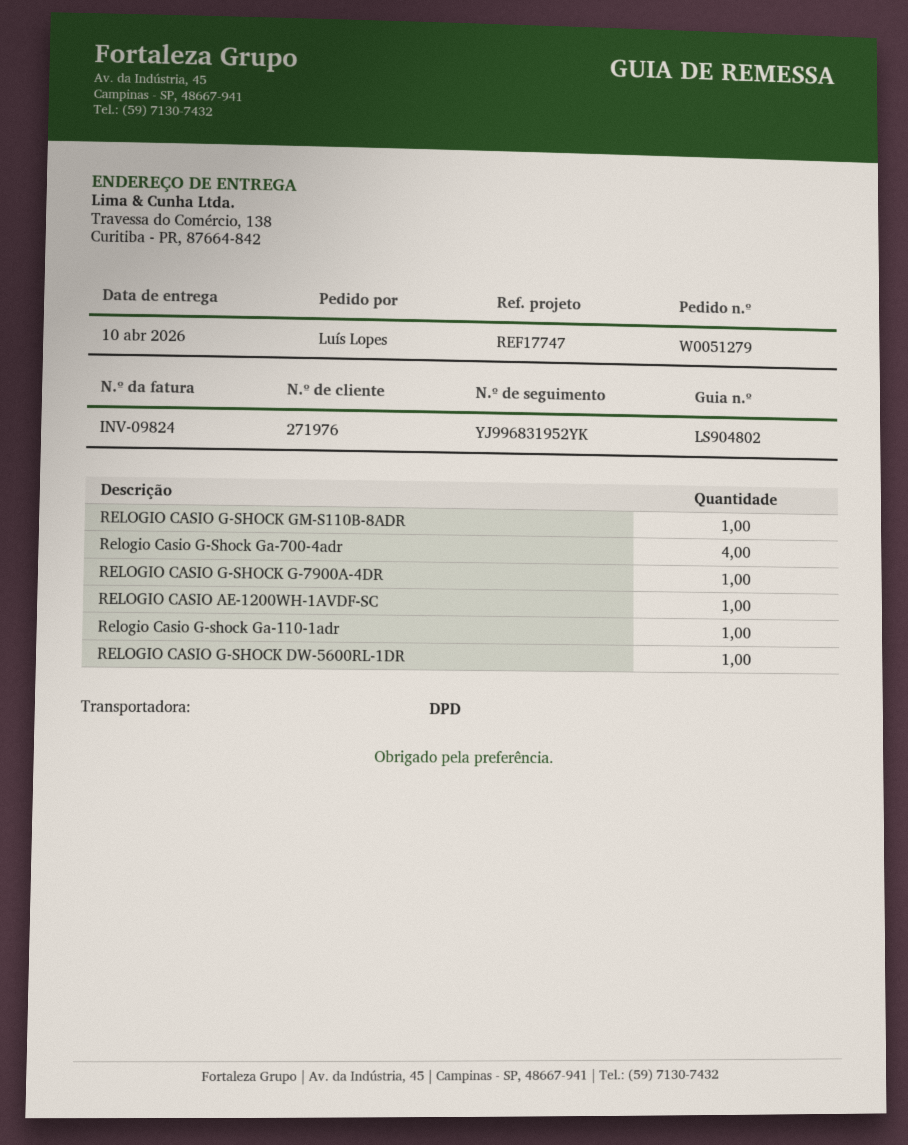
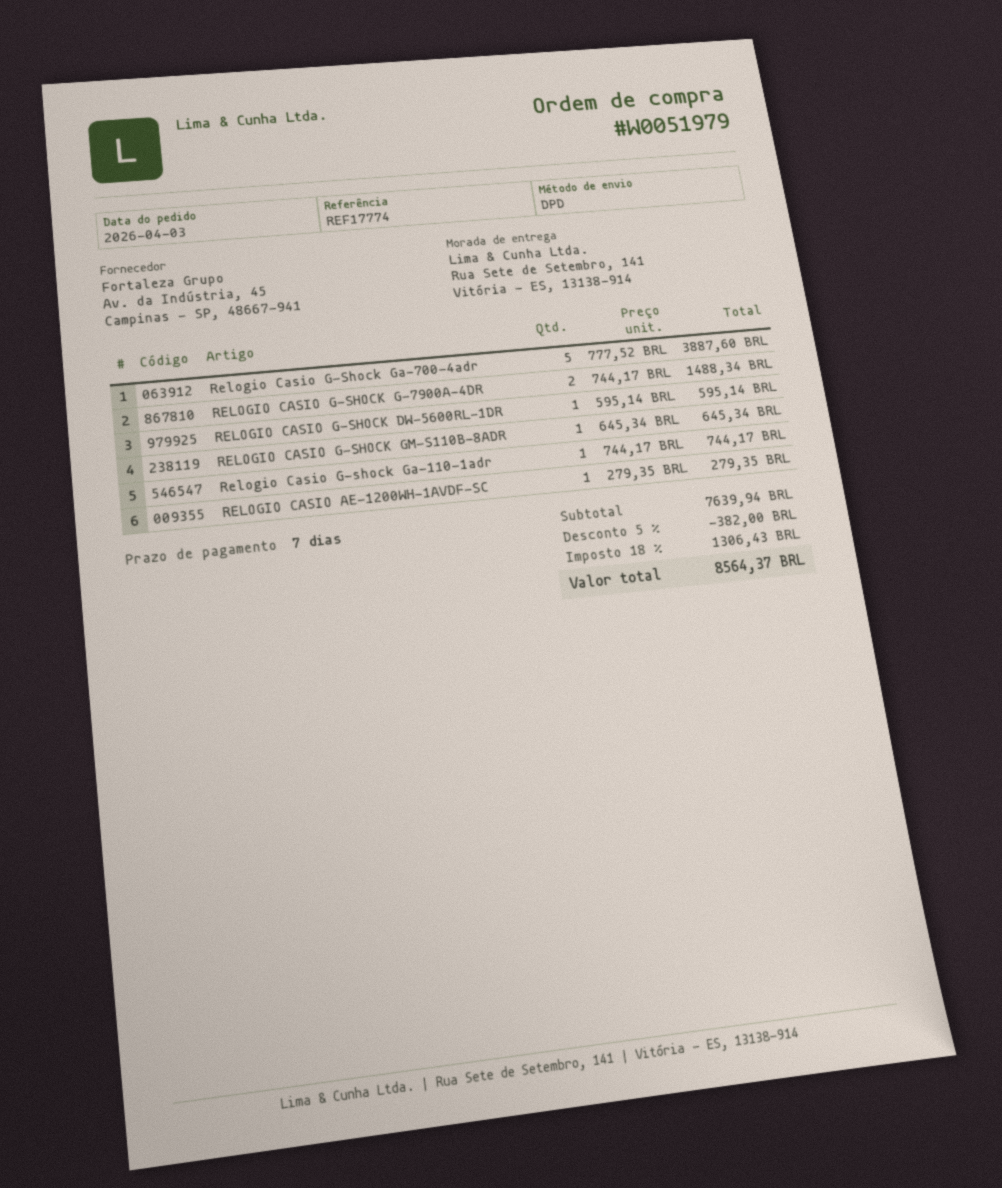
order number: W0051279 -> W0051979
reference: REF17747 -> REF17774
ship to: Travessa do Comércio, 138, Curitiba - PR, 87664-842 -> Rua Sete de Setembro, 141, Vitória - ES, 13138-914
Relogio Casio G-Shock Ga-700-4adr: 4 -> 5
RELOGIO CASIO G-SHOCK G-7900A-4DR: 1 -> 2

